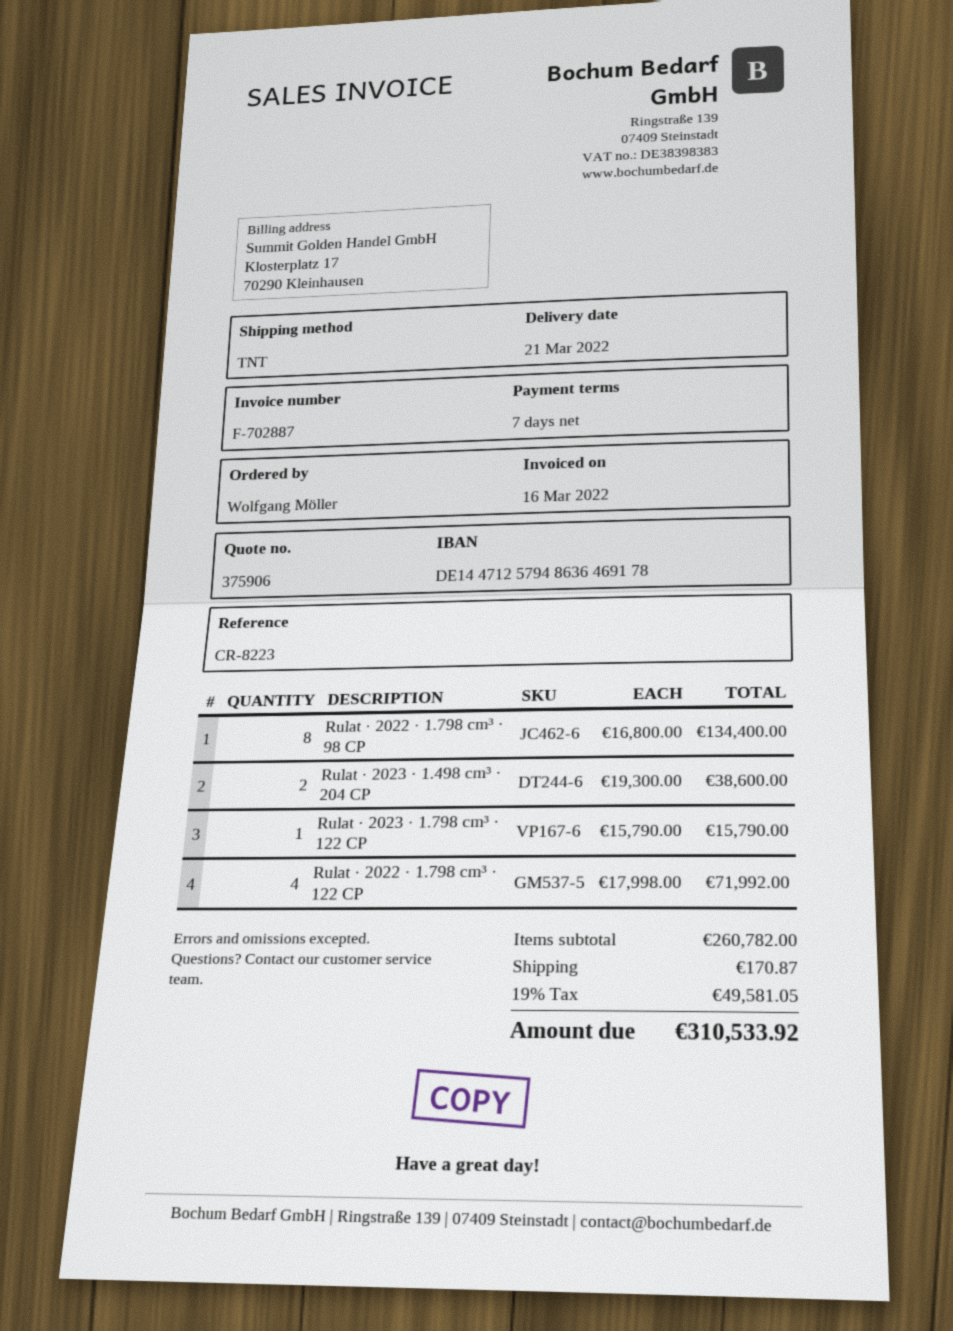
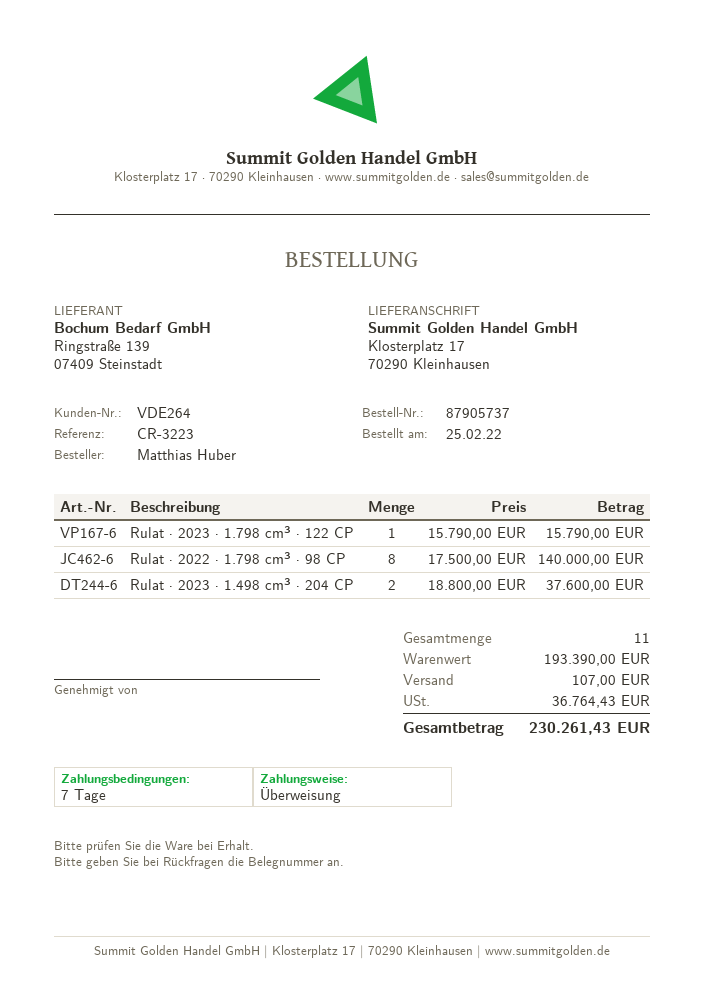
reference: CR-8223 -> CR-3223
ordered by: Wolfgang Möller -> Matthias Huber
Rulat · 2022 · 1.798 cm³ · 98 CP: 8 x 16800.00 = 134400.00 -> 8 x 17500.00 = 140000.00
Rulat · 2023 · 1.498 cm³ · 204 CP: 2 x 19300.00 = 38600.00 -> 2 x 18800.00 = 37600.00
Rulat · 2022 · 1.798 cm³ · 122 CP: 4 x 17998.00 = 71992.00 -> none
subtotal: 260782.00 -> 193390.00
shipping: 170.87 -> 107.00
tax: 49581.05 -> 36764.43
total: 310533.92 -> 230261.43

